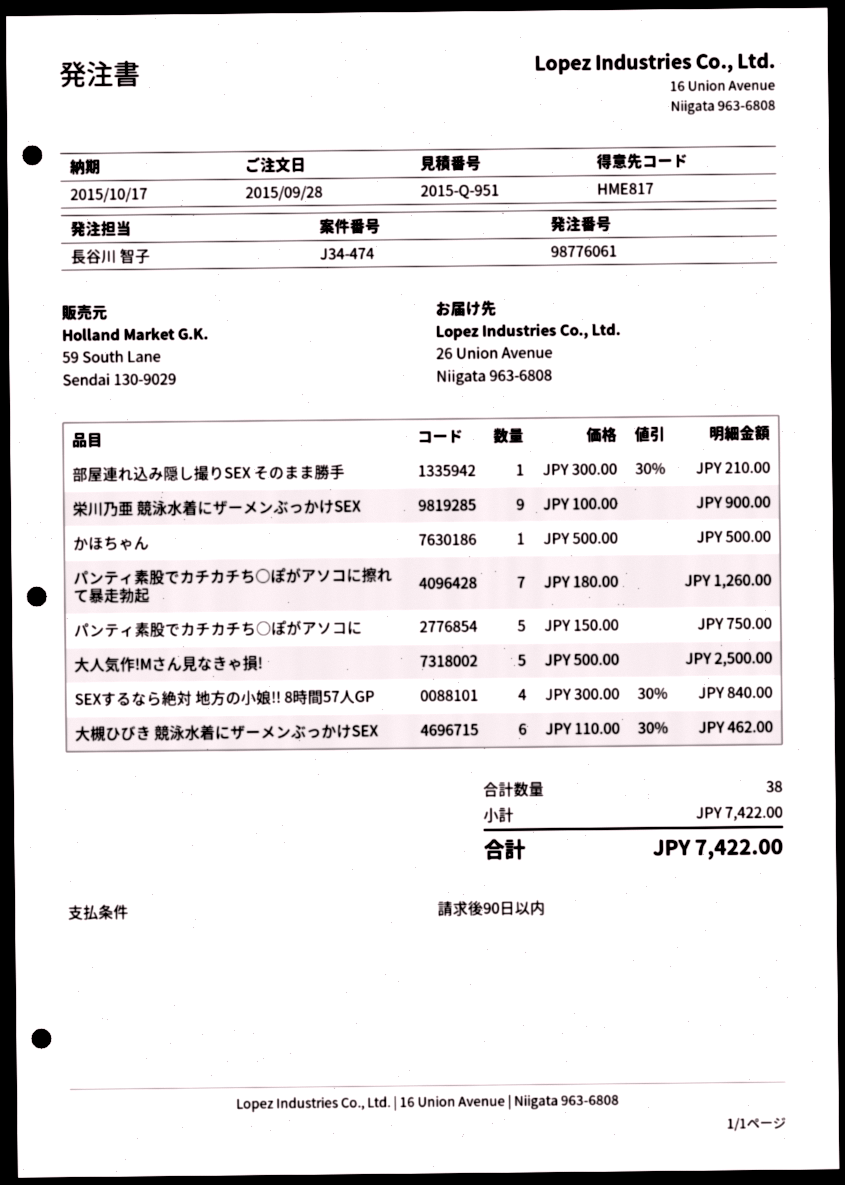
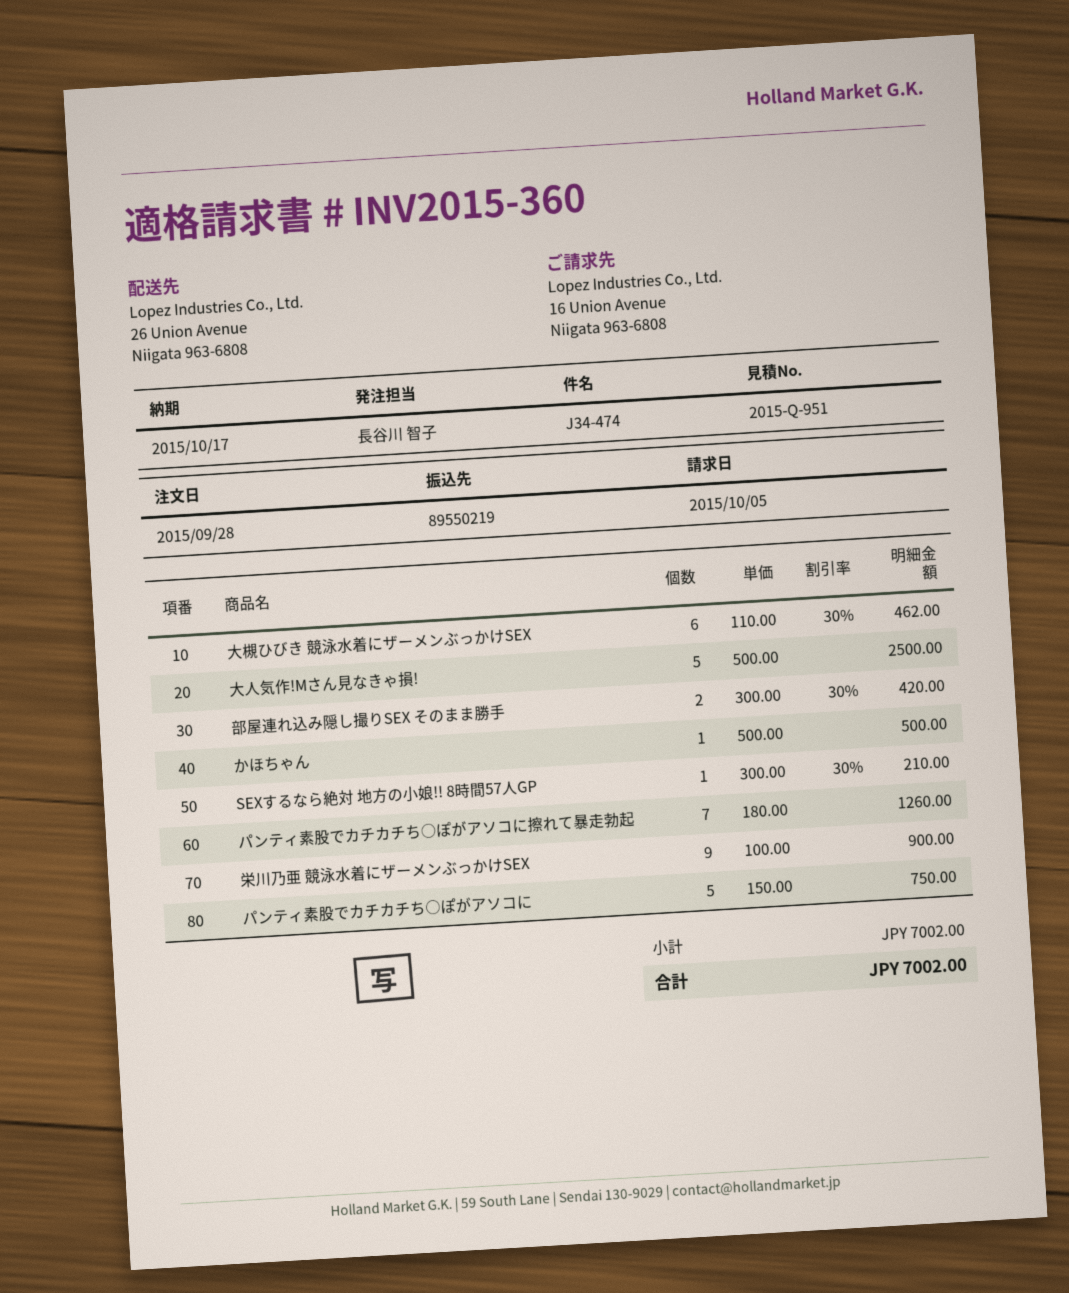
部屋連れ込み隠し撮りSEX そのまま勝手: 1 x 300.00 - 30% = 210.00 -> 2 x 300.00 - 30% = 420.00
SEXするなら絶対 地方の小娘!! 8時間57人GP: 4 x 300.00 - 30% = 840.00 -> 1 x 300.00 - 30% = 210.00
subtotal: 7422.00 -> 7002.00
total: 7422.00 -> 7002.00

